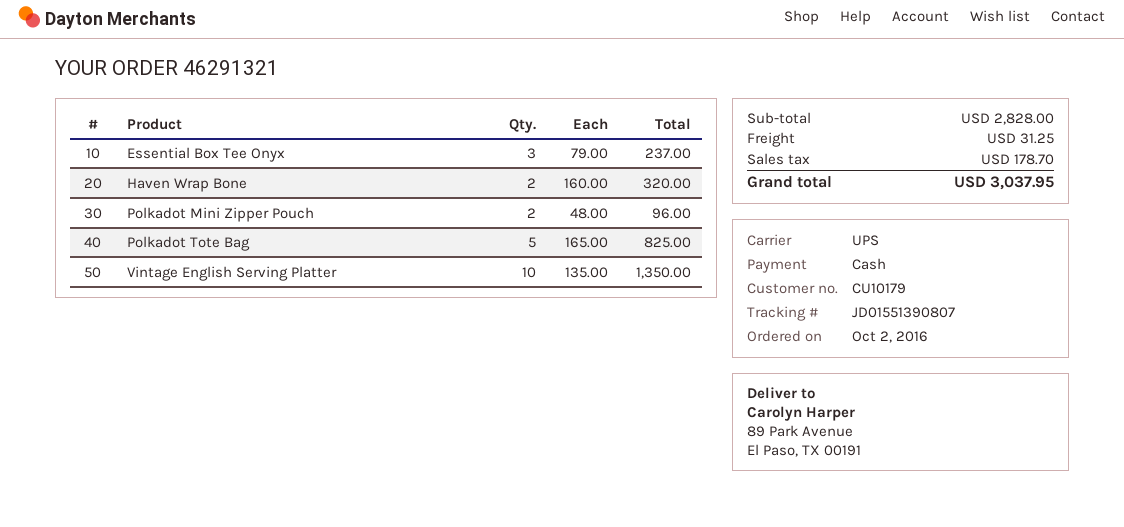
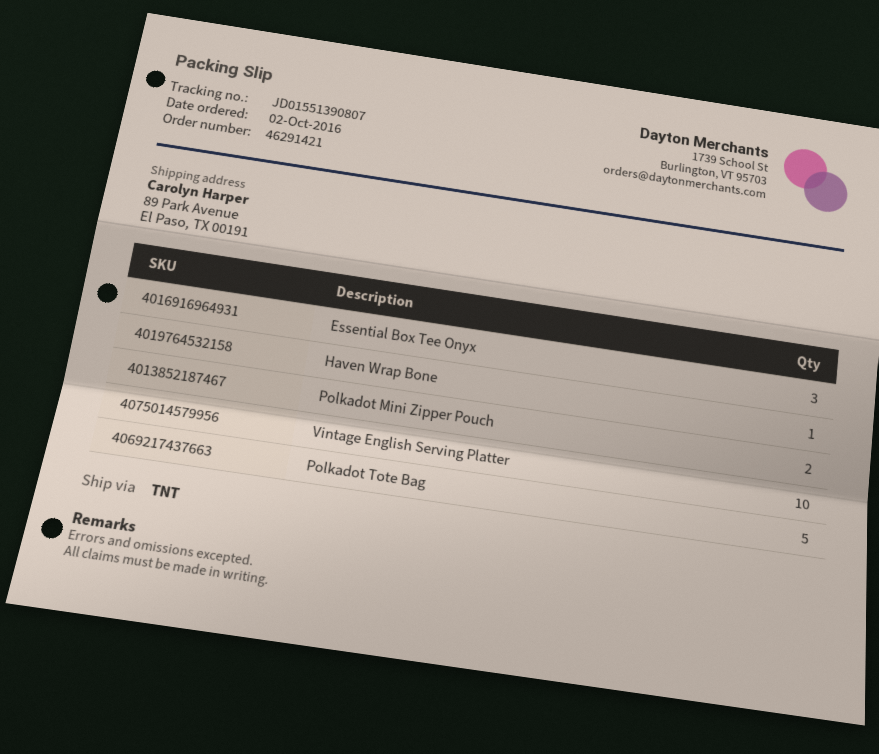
order number: 46291321 -> 46291421
shipping method: UPS -> TNT
Haven Wrap Bone: 2 -> 1

